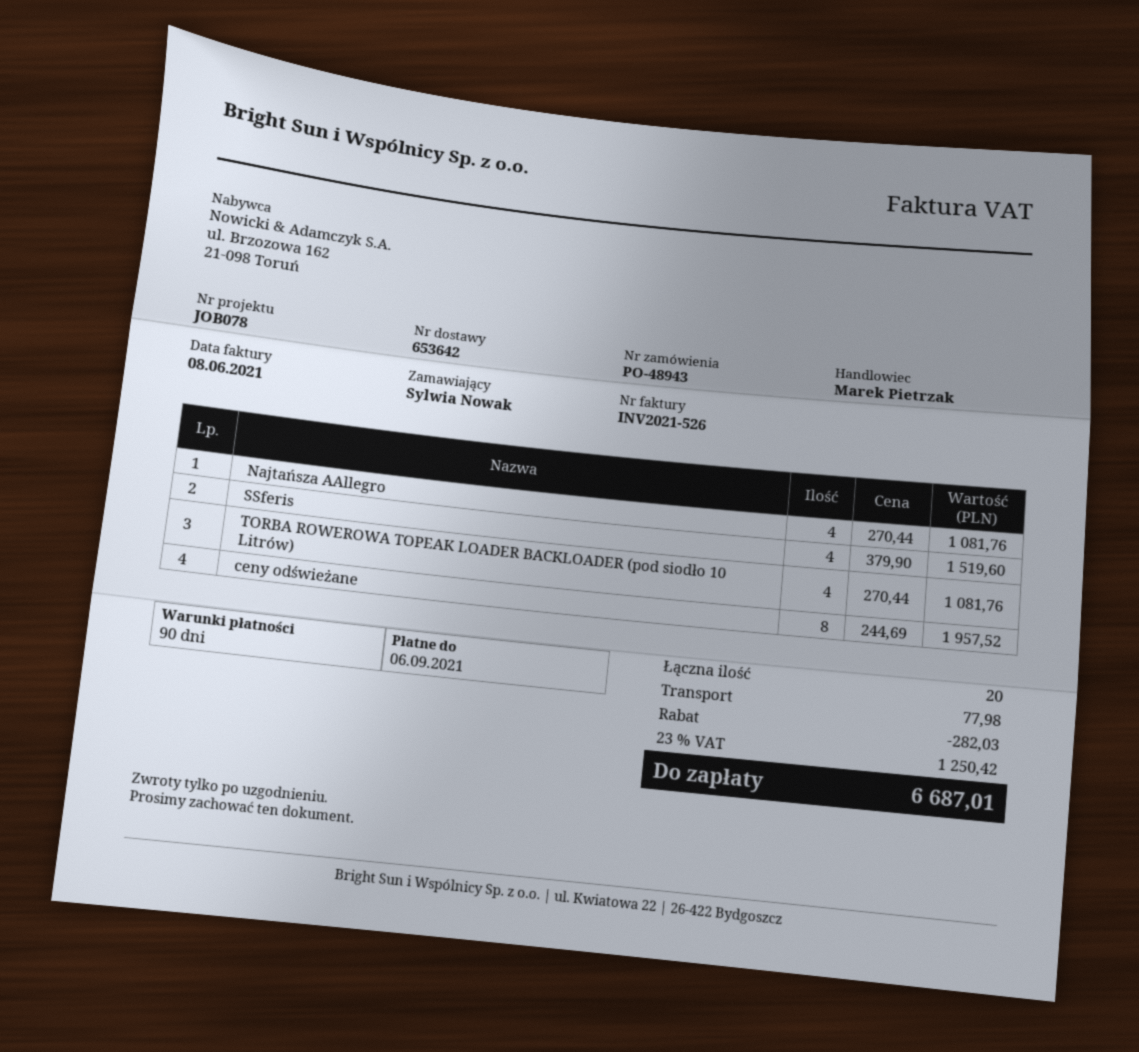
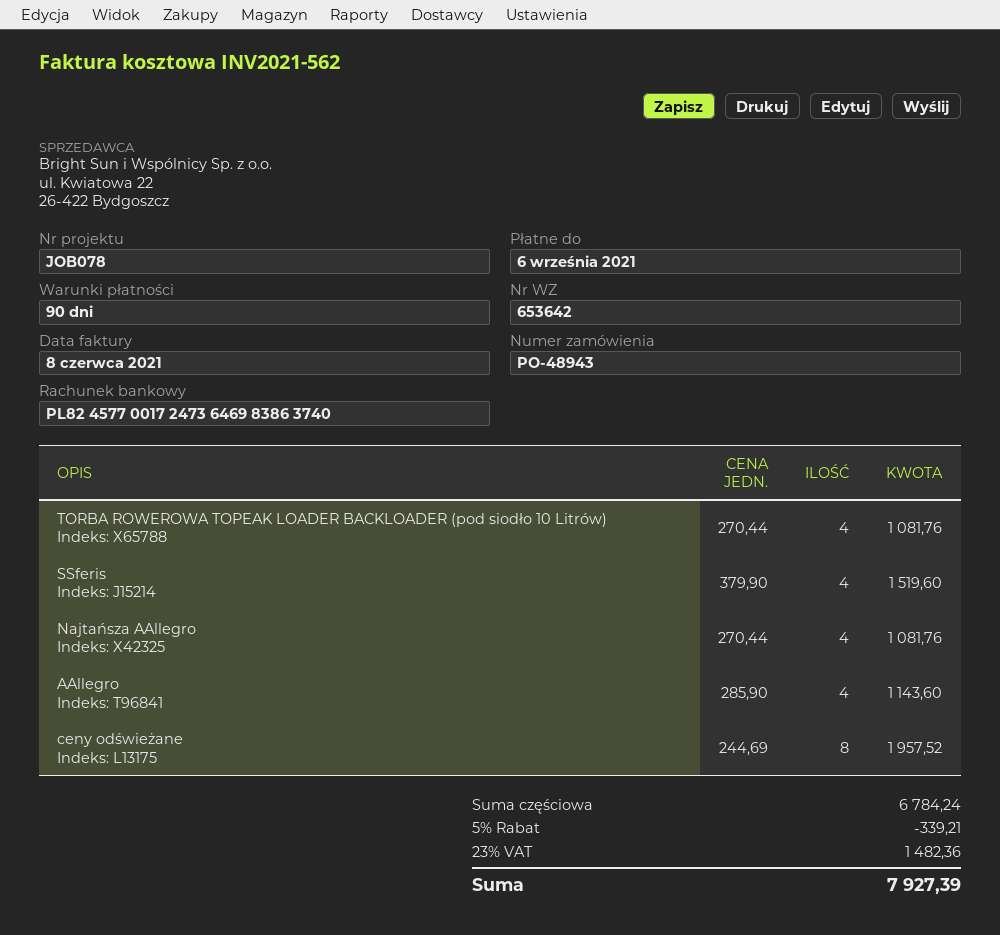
invoice number: INV2021-526 -> INV2021-562
AAllegro: none -> 4 x 285.90 = 1143.60
discount: 282.03 -> 339.21
shipping: 77.98 -> none
tax: 23% = 1250.42 -> 23% = 1482.36
total: 6687.01 -> 7927.39

